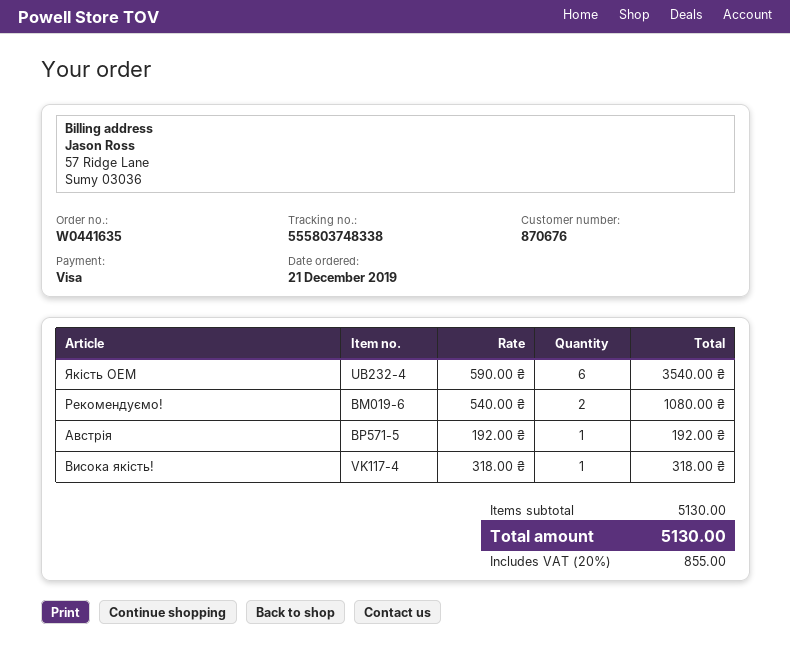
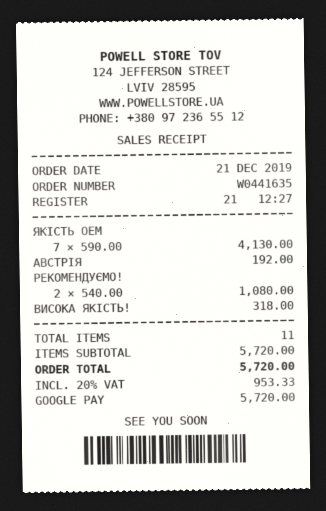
payment method: Visa -> Google Pay
Якість OEM: 6 x 590.00 = 3540.00 -> 7 x 590.00 = 4130.00
subtotal: 5130.00 -> 5720.00
tax: 20% = 855.00 -> 20% = 953.33
total: 5130.00 -> 5720.00

